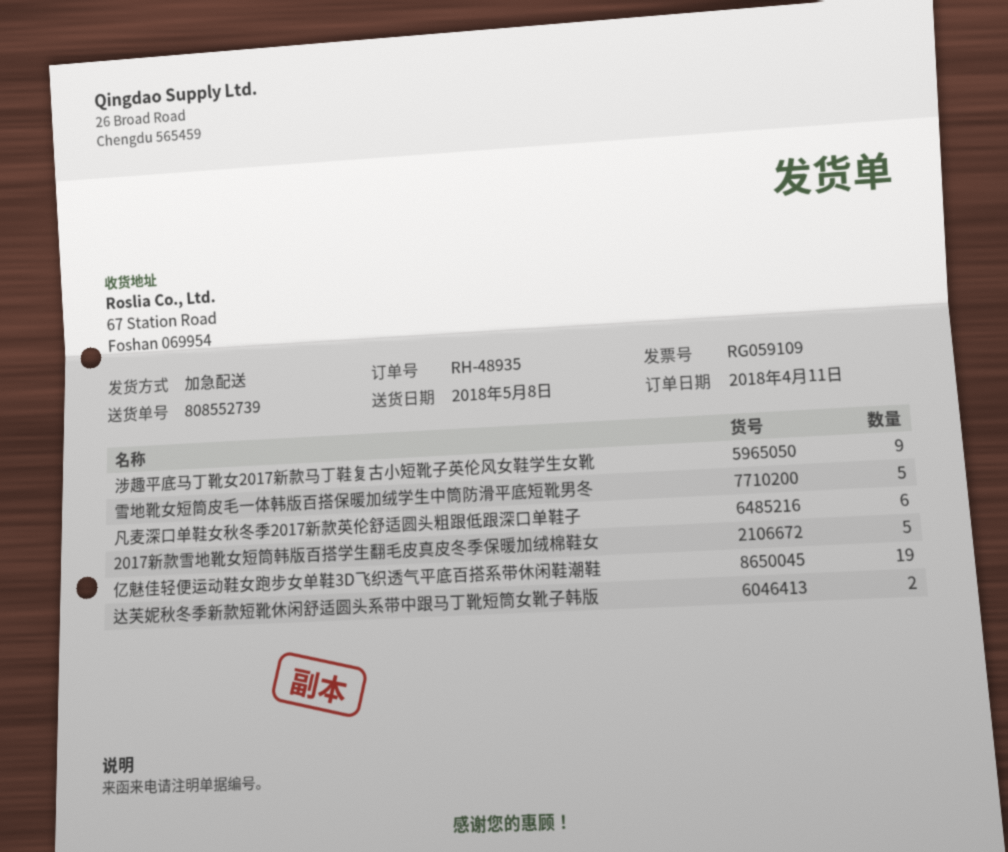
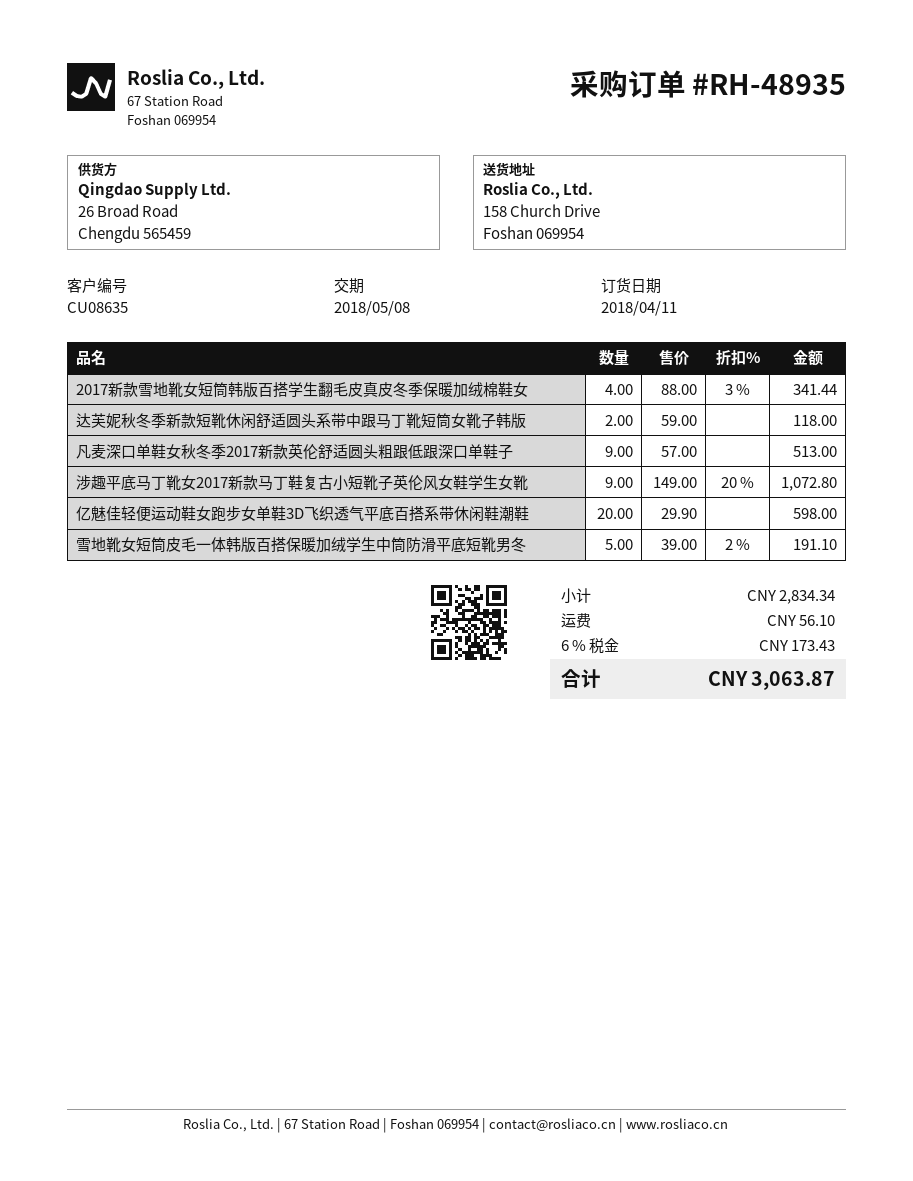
ship to: 67 Station Road, Foshan 069954 -> 158 Church Drive, Foshan 069954
凡麦深口单鞋女秋冬季2017新款英伦舒适圆头粗跟低跟深口单鞋子: 6 -> 9
2017新款雪地靴女短筒韩版百搭学生翻毛皮真皮冬季保暖加绒棉鞋女: 5 -> 4
亿魅佳轻便运动鞋女跑步女单鞋3D飞织透气平底百搭系带休闲鞋潮鞋: 19 -> 20

